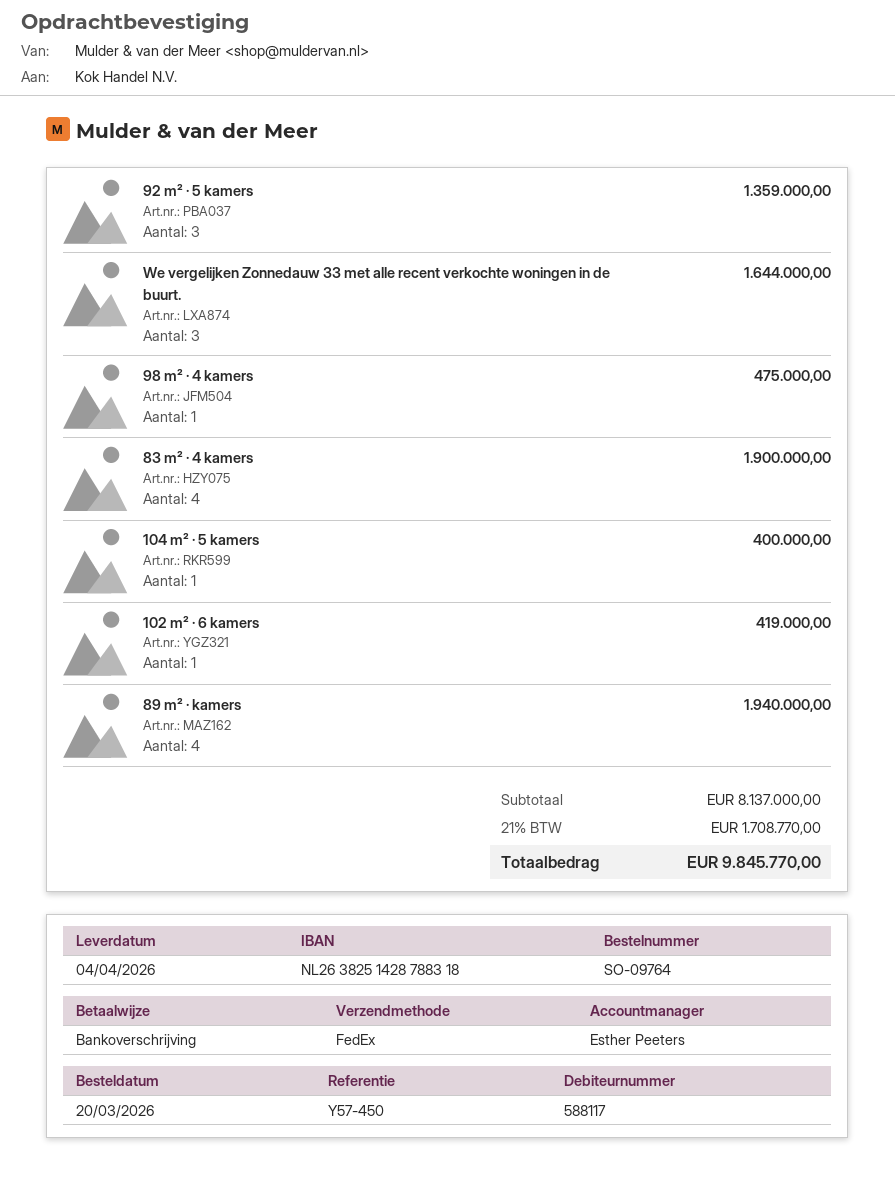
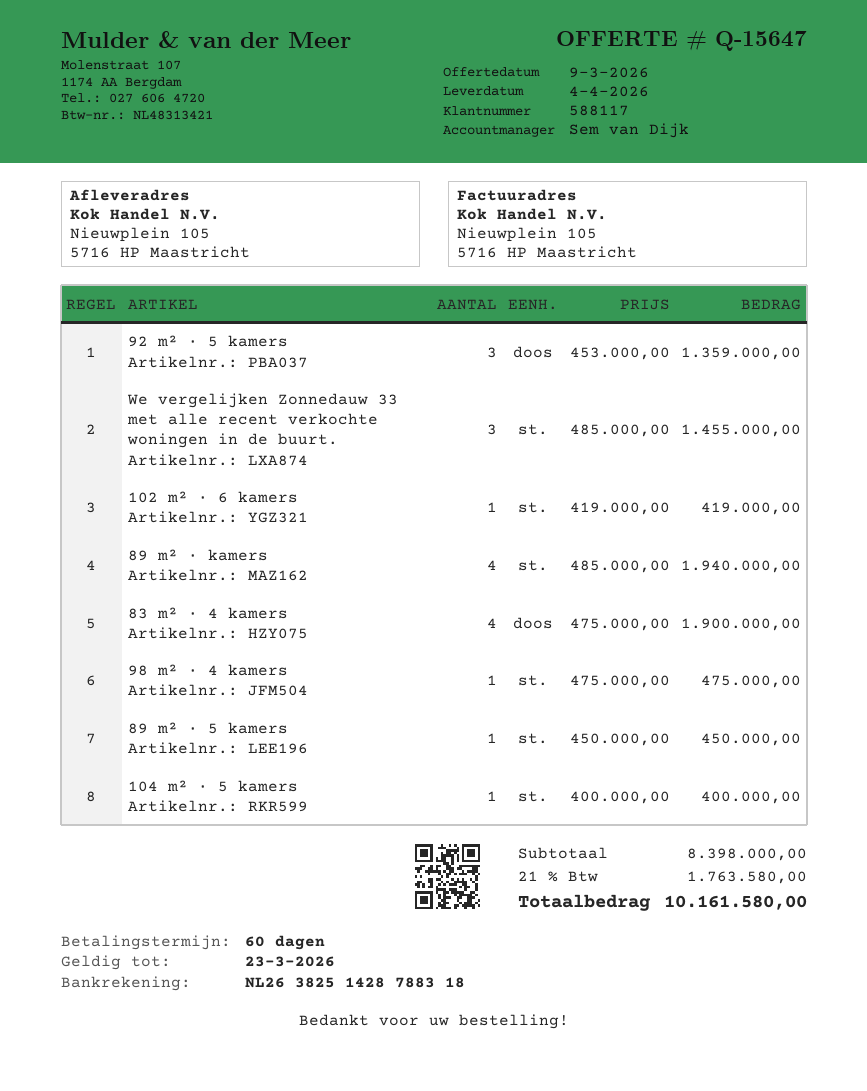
sales rep: Esther Peeters -> Sem van Dijk
We vergelijken Zonnedauw 33 met alle recent verkochte woningen in de buurt.: 3 for 1644000.00 -> 3 for 1455000.00
89 m² · 5 kamers: none -> 1 for 450000.00
subtotal: 8137000.00 -> 8398000.00
tax: 21% = 1708770.00 -> 21% = 1763580.00
total: 9845770.00 -> 10161580.00

